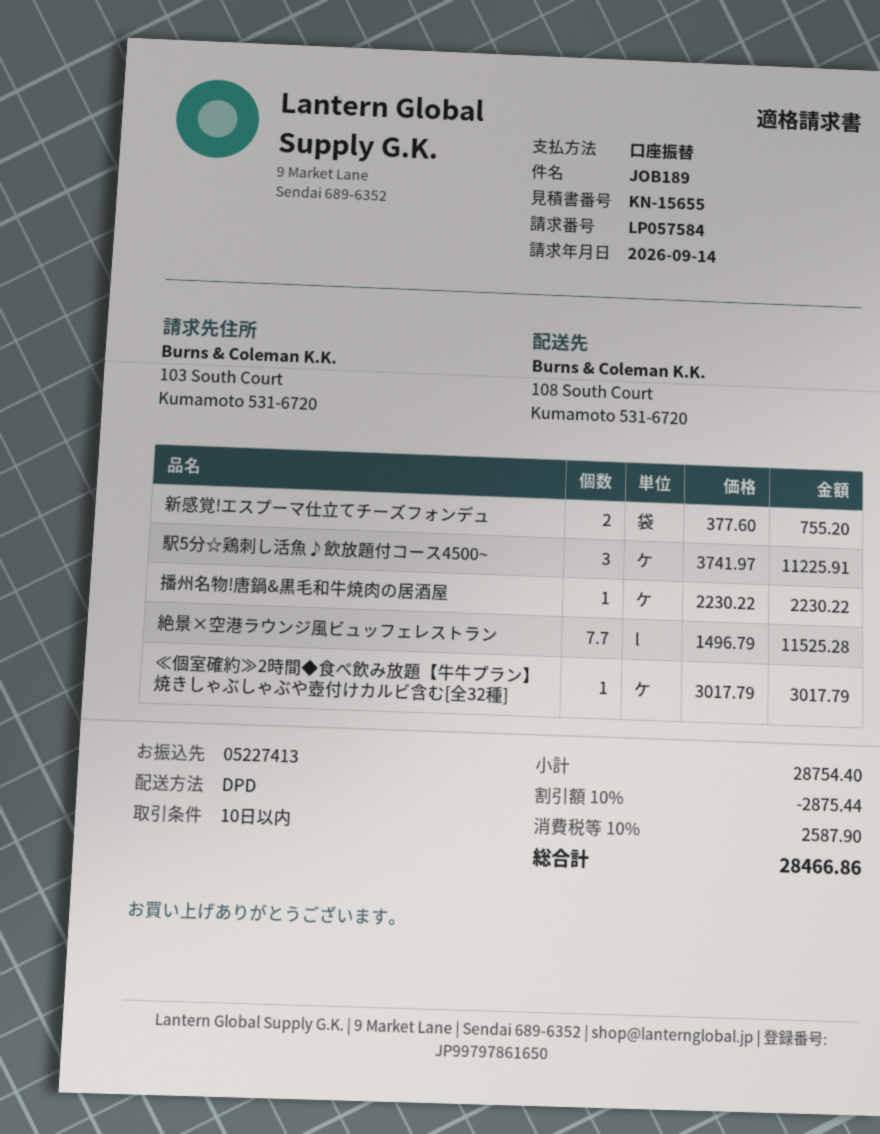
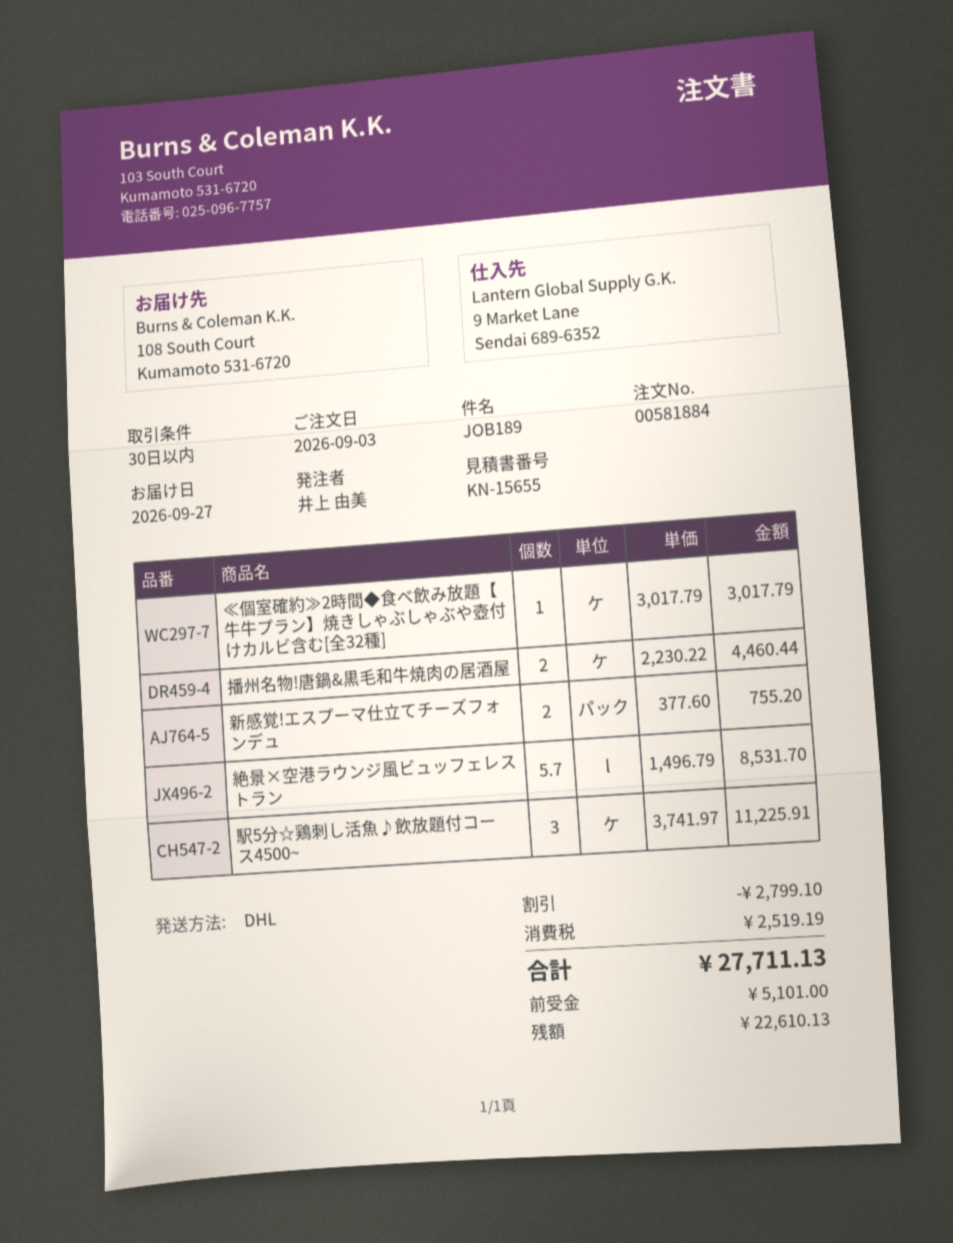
payment terms: 10 days -> 30 days
shipping method: DPD -> DHL
播州名物!唐鍋&黒毛和牛焼肉の居酒屋: 1 x 2230.22 = 2230.22 -> 2 x 2230.22 = 4460.44
絶景×空港ラウンジ風ビュッフェレストラン: 7.7 x 1496.79 = 11525.28 -> 5.7 x 1496.79 = 8531.70
discount: 2875.44 -> 2799.10
tax: 2587.90 -> 2519.19
total: 28466.86 -> 27711.13

